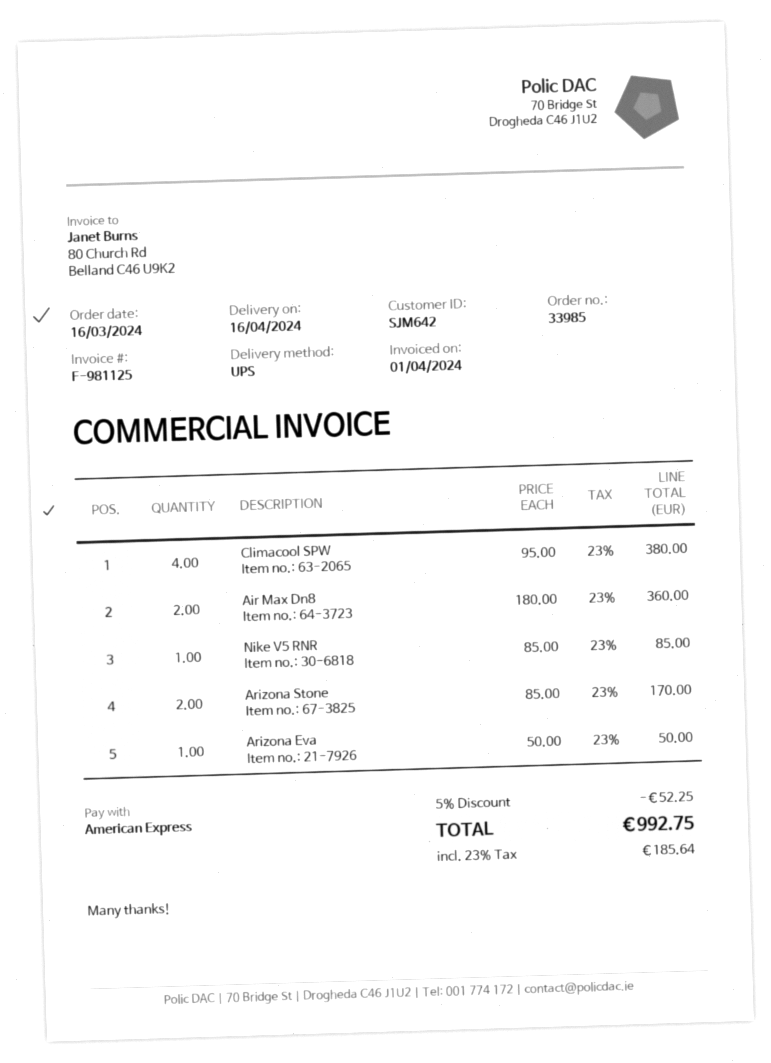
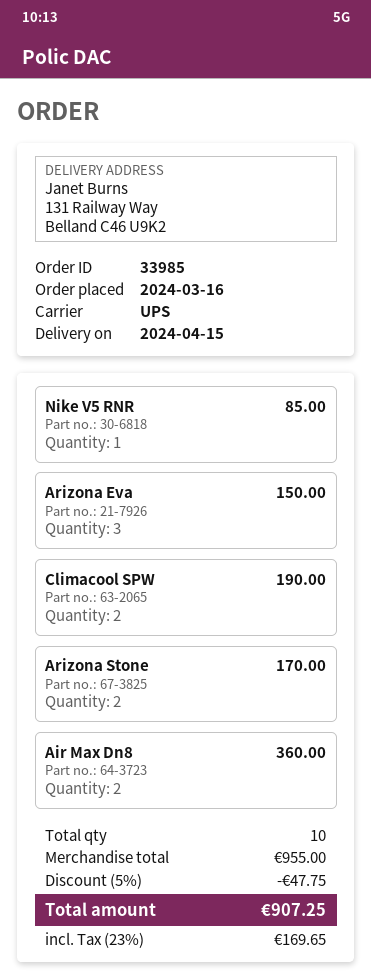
delivery date: 2024-04-16 -> 2024-04-15
Climacool SPW: 4 for 380.00 -> 2 for 190.00
Arizona Eva: 1 for 50.00 -> 3 for 150.00
discount: 5% = 52.25 -> 5% = 47.75
tax: 23% = 185.64 -> 23% = 169.65
total: 992.75 -> 907.25

